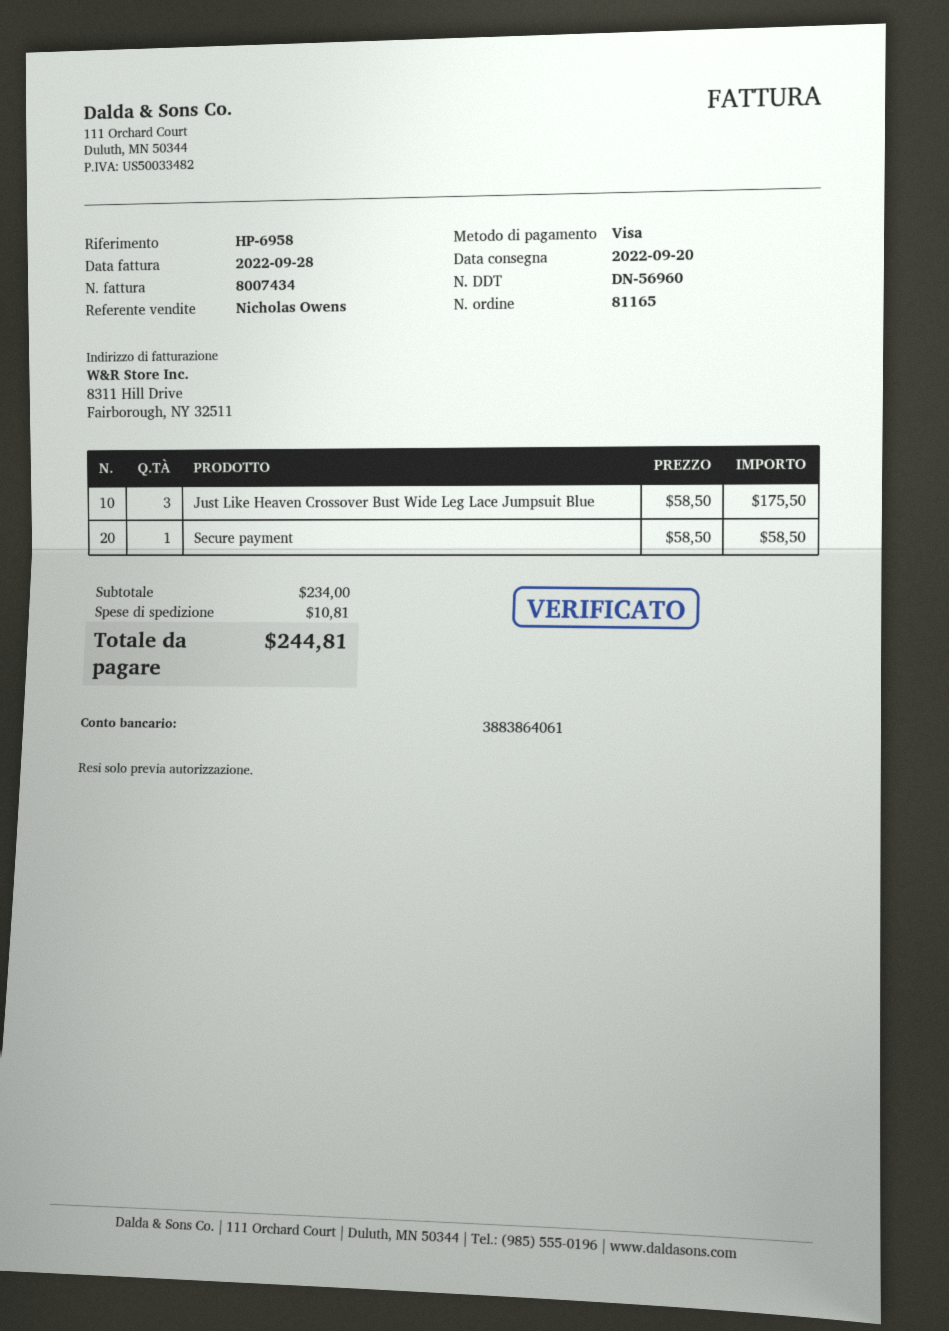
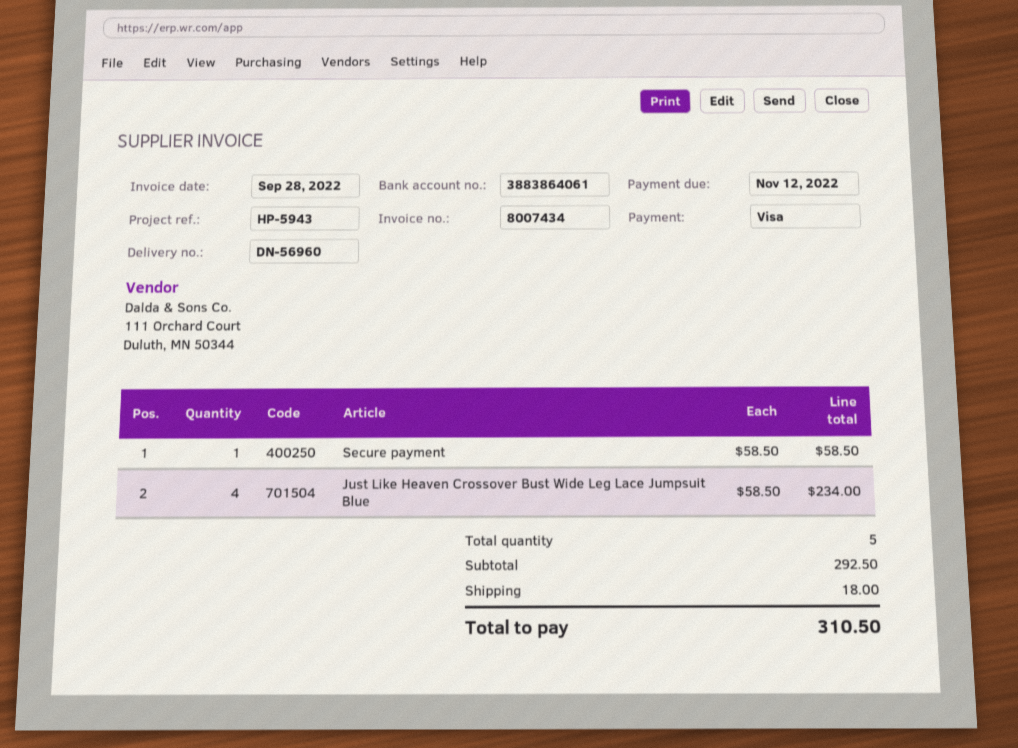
reference: HP-6958 -> HP-5943
Just Like Heaven Crossover Bust Wide Leg Lace Jumpsuit Blue: 3 x 58.50 = 175.50 -> 4 x 58.50 = 234.00
subtotal: 234.00 -> 292.50
shipping: 10.81 -> 18.00
total: 244.81 -> 310.50

